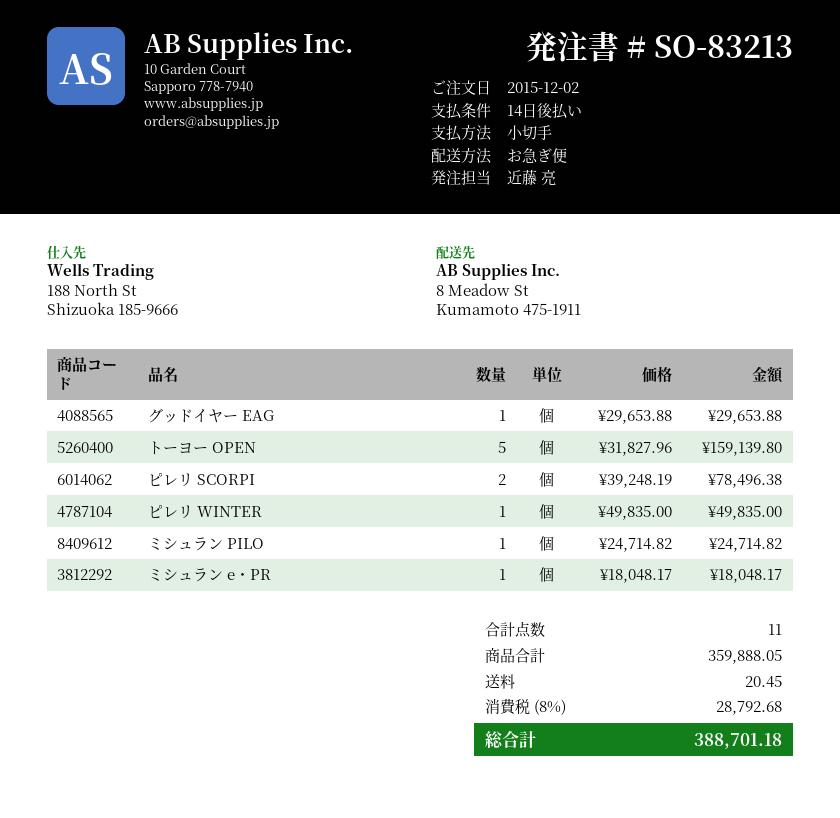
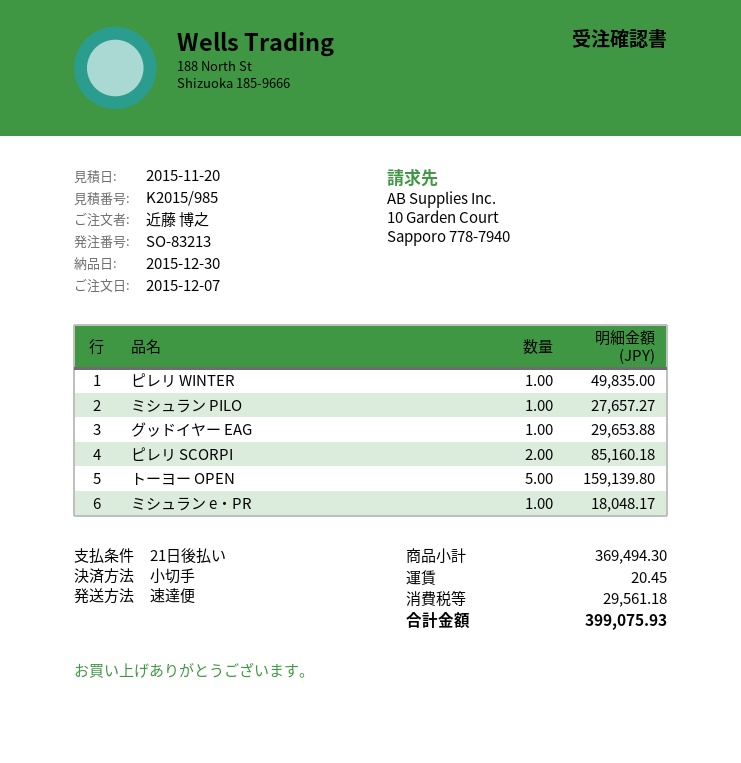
order date: 2015-12-02 -> 2015-12-07
payment terms: 14 days -> 21 days
ordered by: 近藤 亮 -> 近藤 博之
ピレリ SCORPI: 2 for 78496.38 -> 2 for 85160.18
ミシュラン PILO: 1 for 24714.82 -> 1 for 27657.27
subtotal: 359888.05 -> 369494.30
tax: 28792.68 -> 29561.18
total: 388701.18 -> 399075.93

